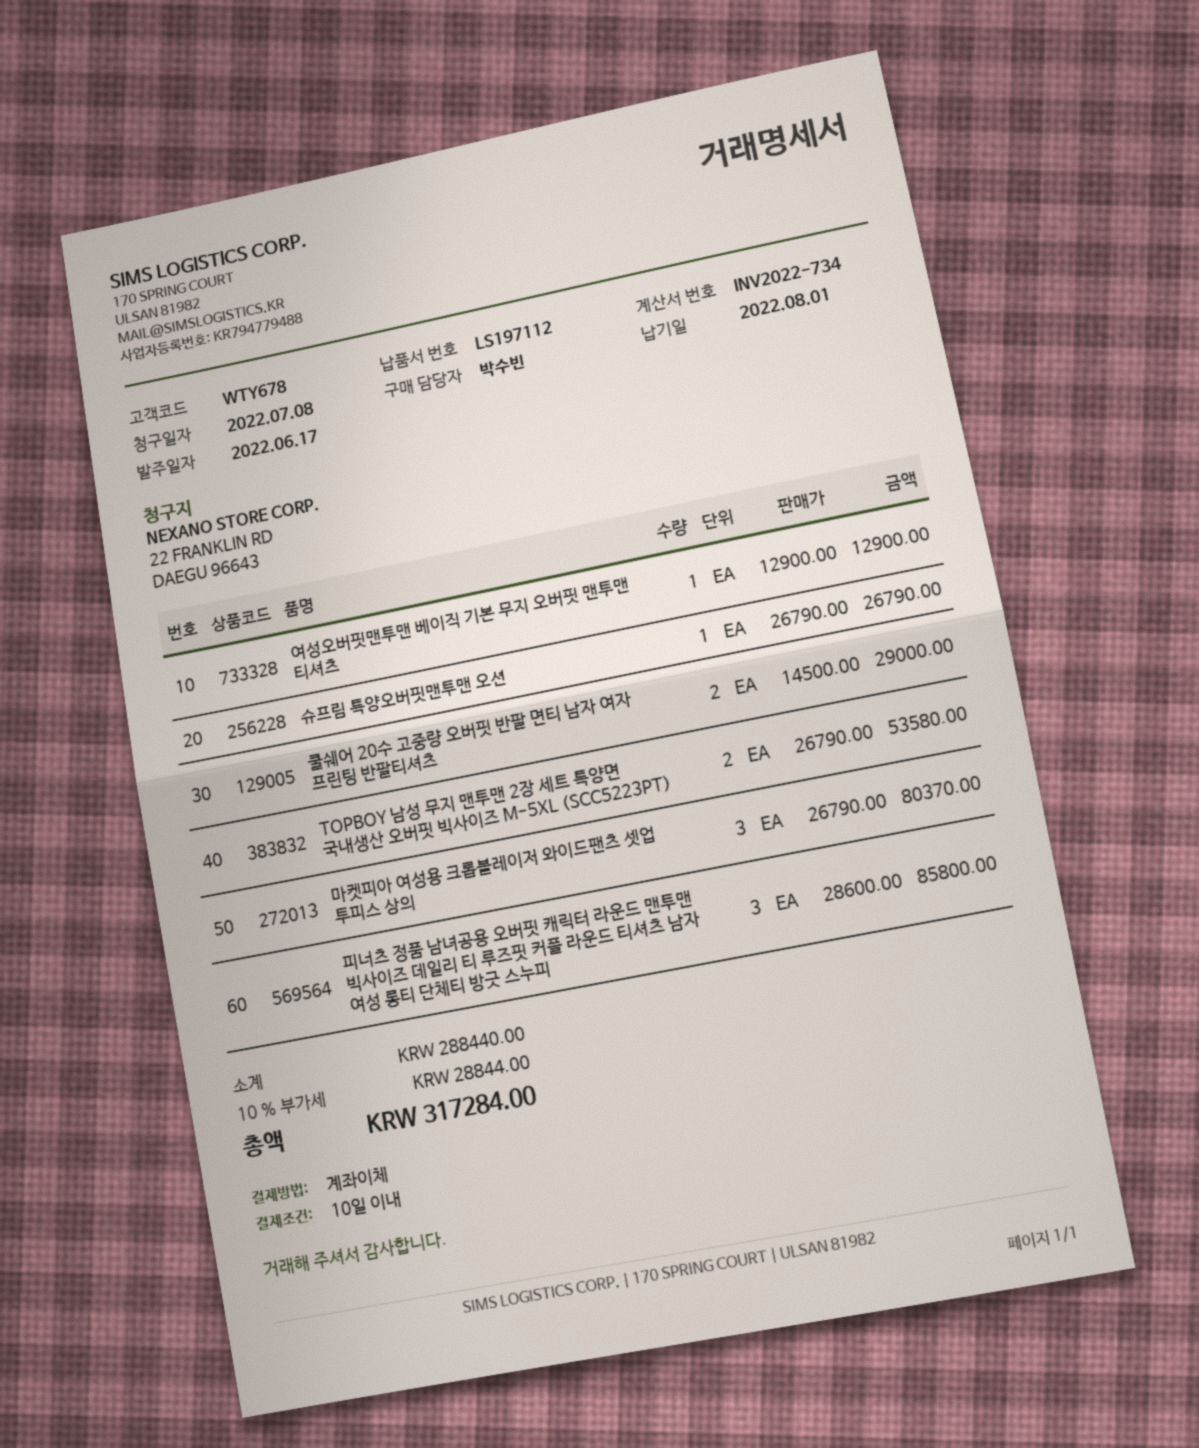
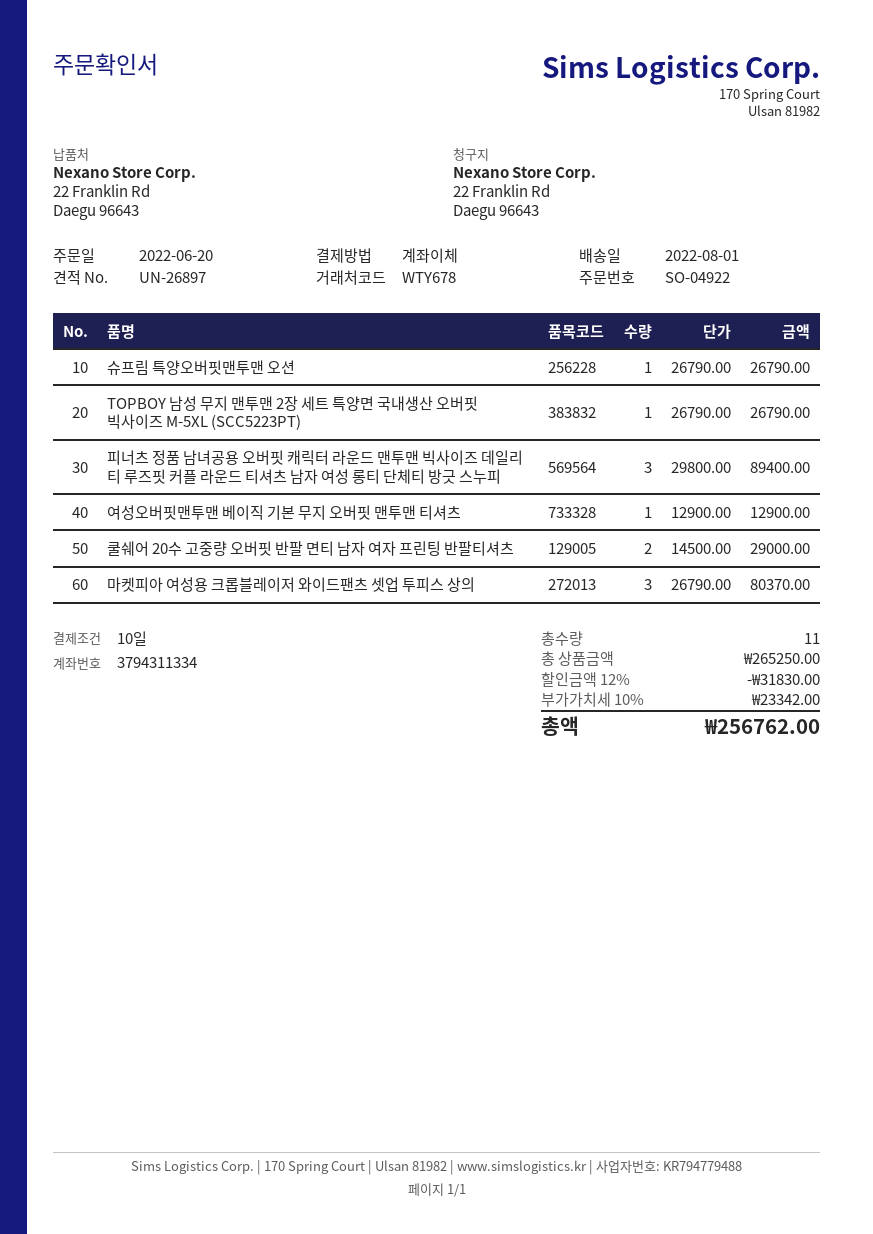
order date: 2022-06-17 -> 2022-06-20
TOPBOY 남성 무지 맨투맨 2장 세트 특양면 국내생산 오버핏 빅사이즈 M-5XL (SCC5223PT): 2 x 26790.00 = 53580.00 -> 1 x 26790.00 = 26790.00
피너츠 정품 남녀공용 오버핏 캐릭터 라운드 맨투맨 빅사이즈 데일리 티 루즈핏 커플 라운드 티셔츠 남자 여성 롱티 단체티 방긋 스누피: 3 x 28600.00 = 85800.00 -> 3 x 29800.00 = 89400.00
subtotal: 288440.00 -> 265250.00
discount: none -> 12% = 31830.00
tax: 10% = 28844.00 -> 10% = 23342.00
total: 317284.00 -> 256762.00

